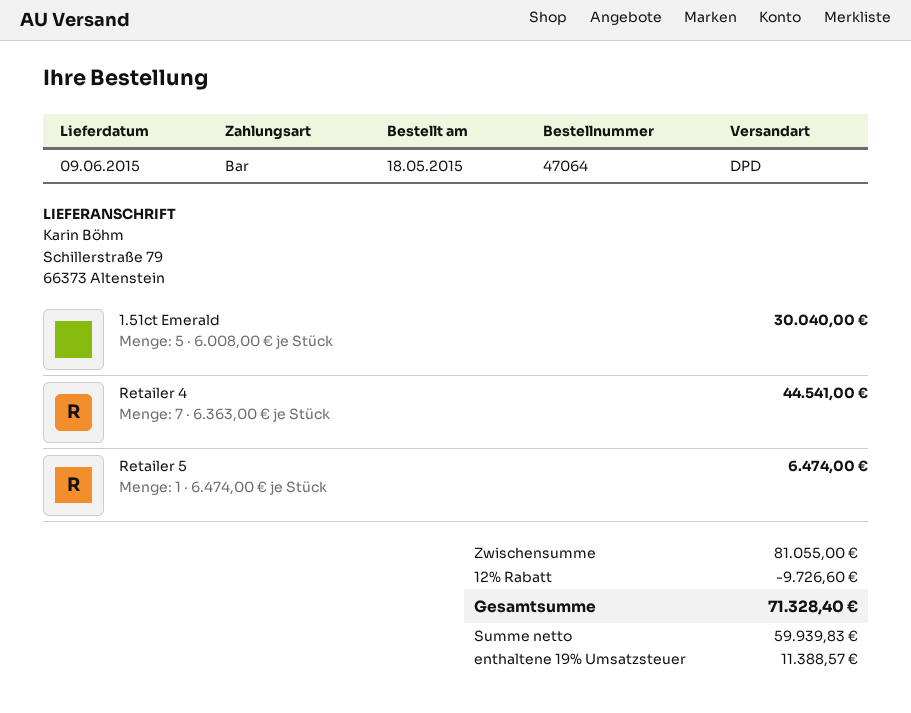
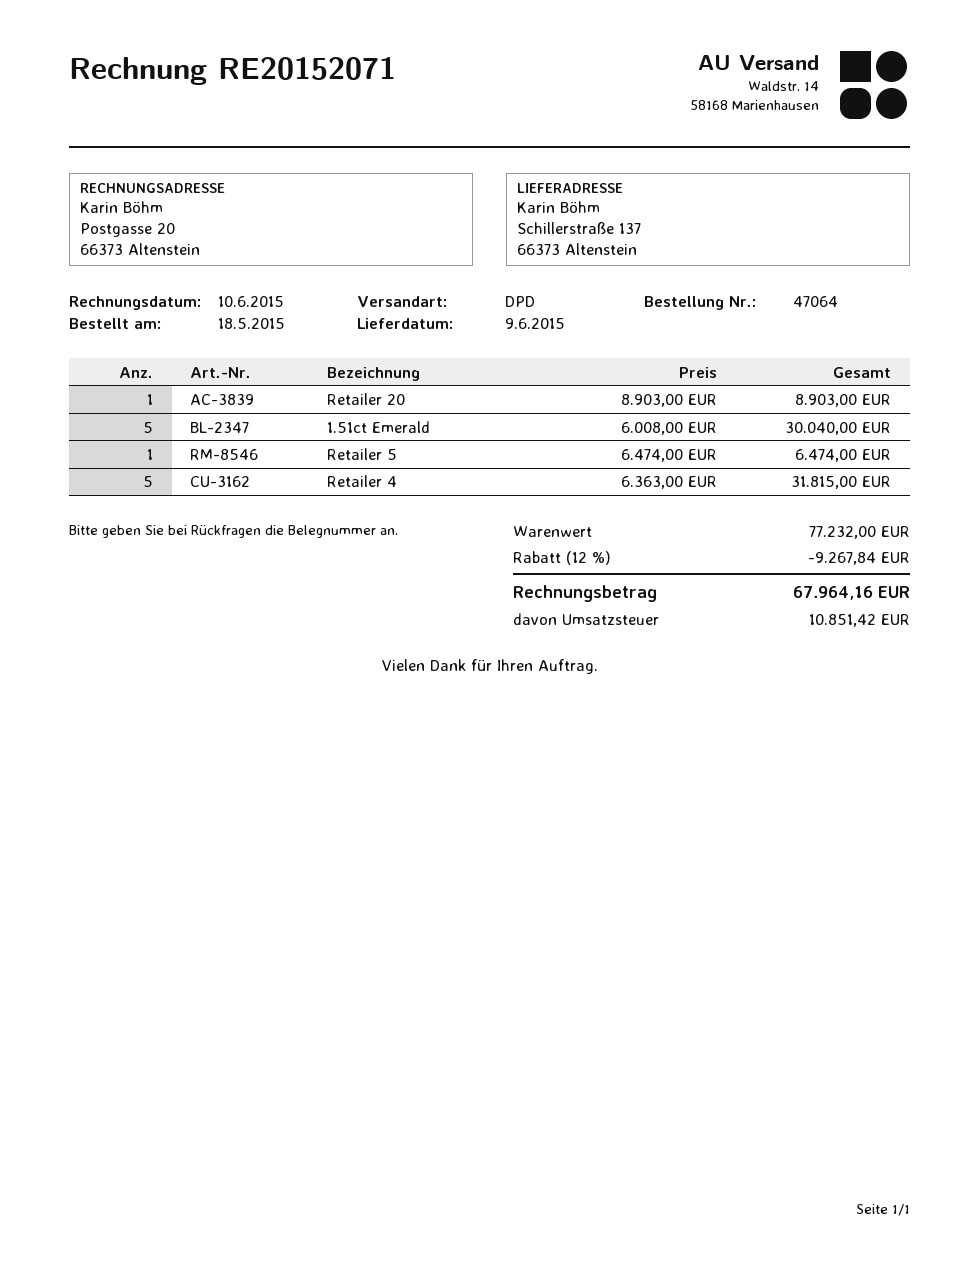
ship to: Schillerstraße 79, 66373 Altenstein -> Schillerstraße 137, 66373 Altenstein
Retailer 4: 7 x 6363.00 = 44541.00 -> 5 x 6363.00 = 31815.00
Retailer 20: none -> 1 x 8903.00 = 8903.00
subtotal: 81055.00 -> 77232.00
discount: 12% = 9726.60 -> 12% = 9267.84
tax: 11388.57 -> 10851.42
total: 71328.40 -> 67964.16

